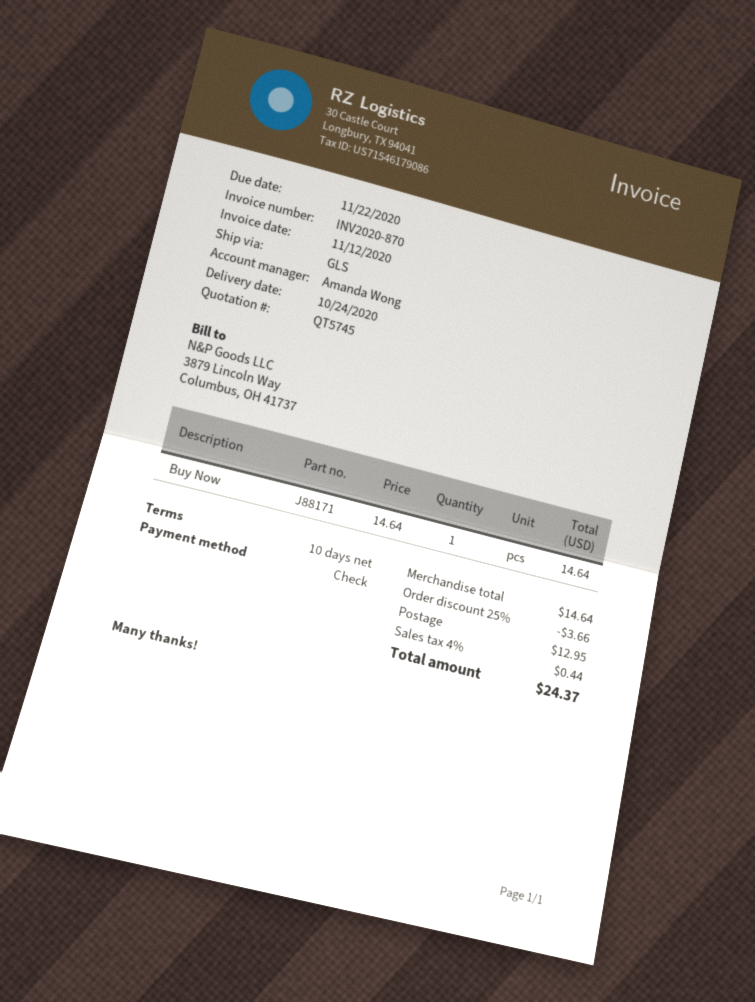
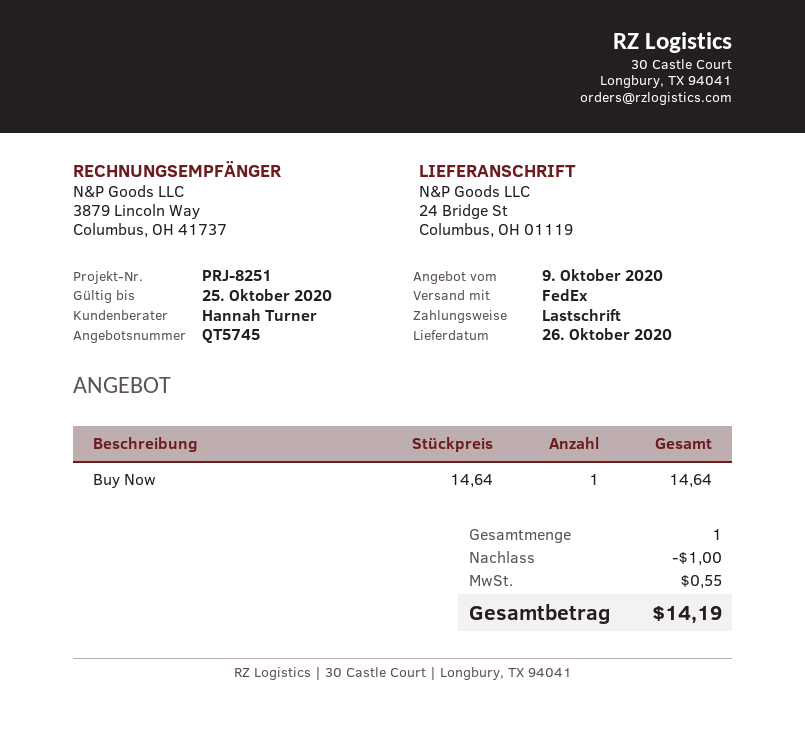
delivery date: 2020-10-24 -> 2020-10-26
sales rep: Amanda Wong -> Hannah Turner
payment method: cheque -> direct debit
shipping method: GLS -> FedEx
discount: 3.66 -> 1.00
shipping: 12.95 -> none
tax: 0.44 -> 0.55
total: 24.37 -> 14.19

